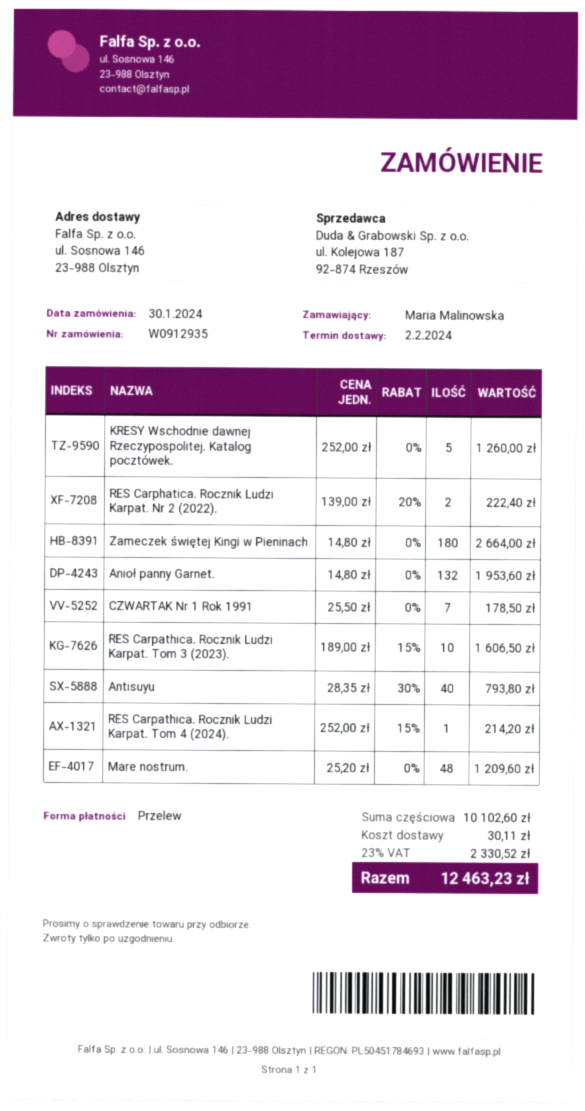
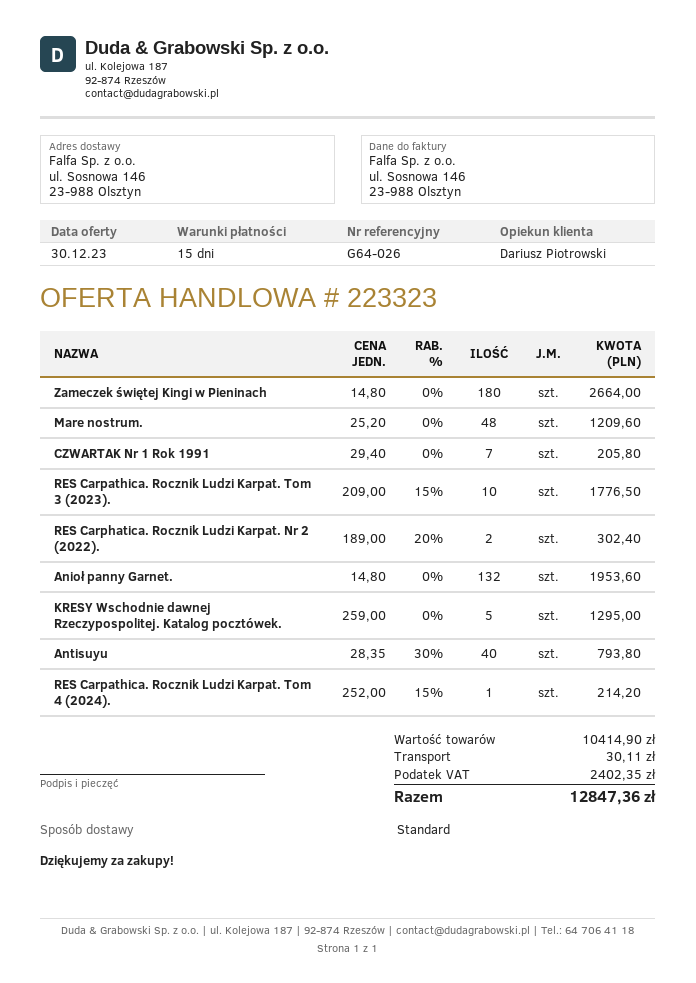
KRESY Wschodnie dawnej Rzeczypospolitej. Katalog pocztówek.: 5 x 252.00 = 1260.00 -> 5 x 259.00 = 1295.00
RES Carphatica. Rocznik Ludzi Karpat. Nr 2 (2022).: 2 x 139.00 - 20% = 222.40 -> 2 x 189.00 - 20% = 302.40
CZWARTAK Nr 1 Rok 1991: 7 x 25.50 = 178.50 -> 7 x 29.40 = 205.80
RES Carpathica. Rocznik Ludzi Karpat. Tom 3 (2023).: 10 x 189.00 - 15% = 1606.50 -> 10 x 209.00 - 15% = 1776.50
subtotal: 10102.60 -> 10414.90
tax: 2330.52 -> 2402.35
total: 12463.23 -> 12847.36

